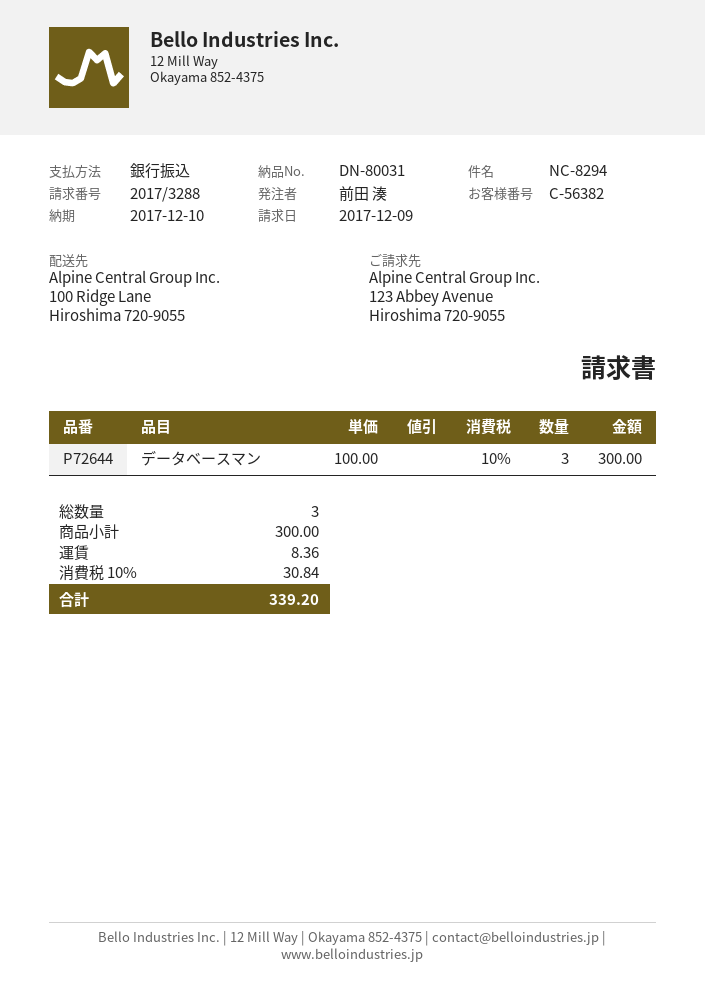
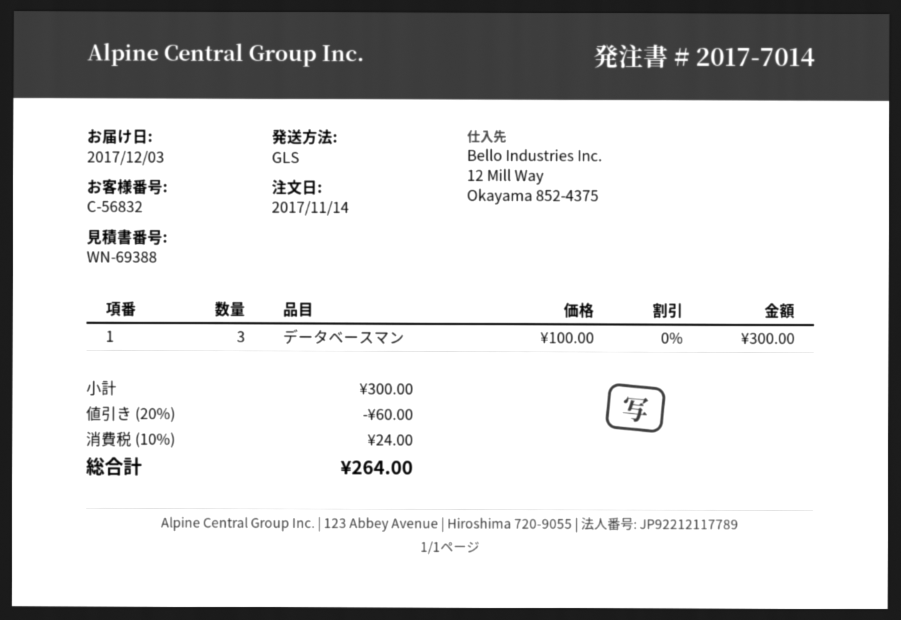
delivery date: 2017-12-10 -> 2017-12-03
customer number: C-56382 -> C-56832
discount: none -> 20% = 60.00
shipping: 8.36 -> none
tax: 10% = 30.84 -> 10% = 24.00
total: 339.20 -> 264.00

